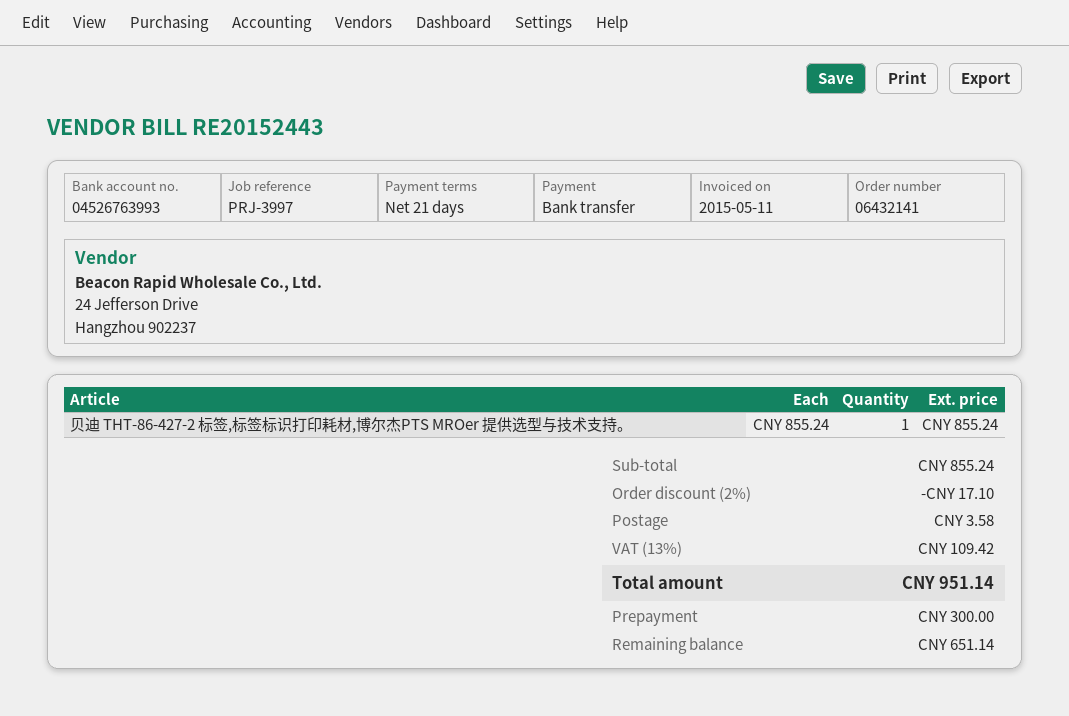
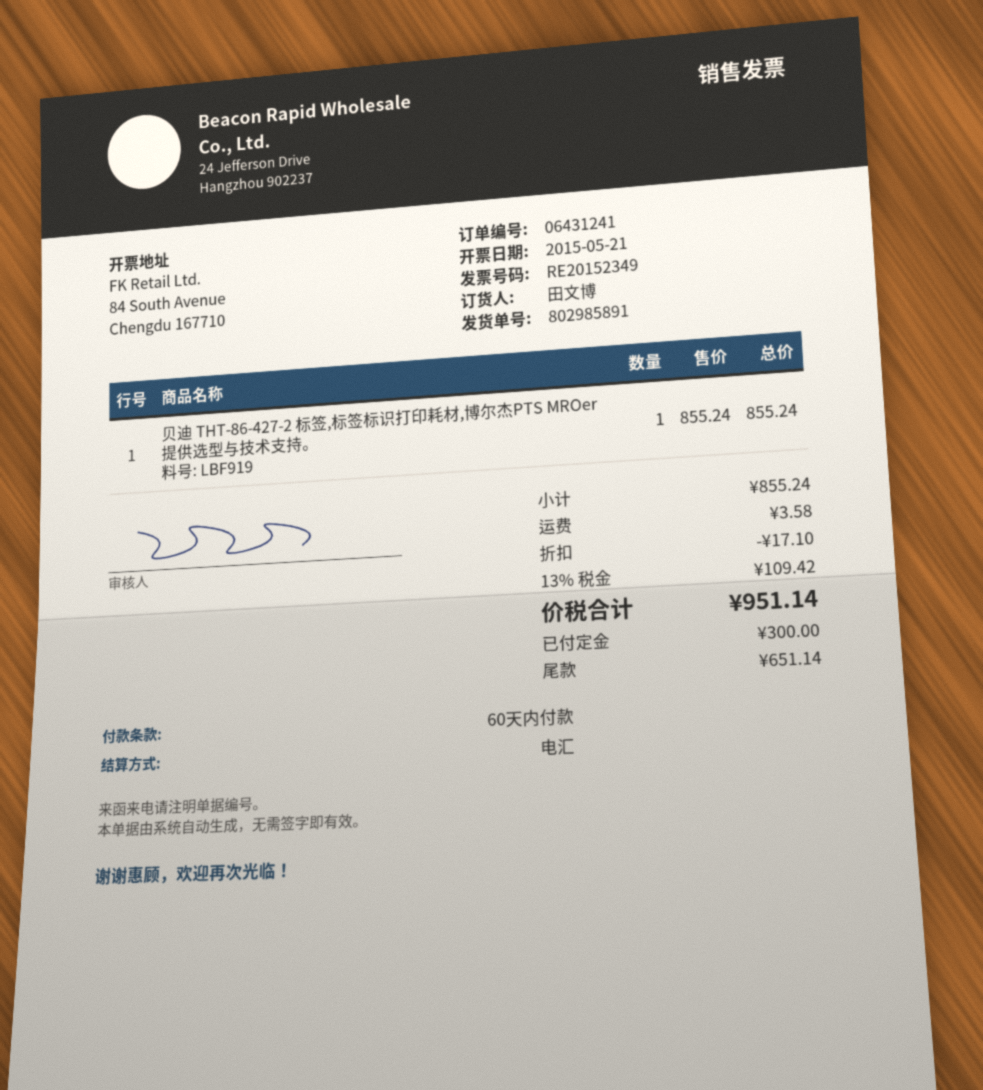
order number: 06432141 -> 06431241
invoice number: RE20152443 -> RE20152349
invoice date: 2015-05-11 -> 2015-05-21
payment terms: 21 days -> 60 days

